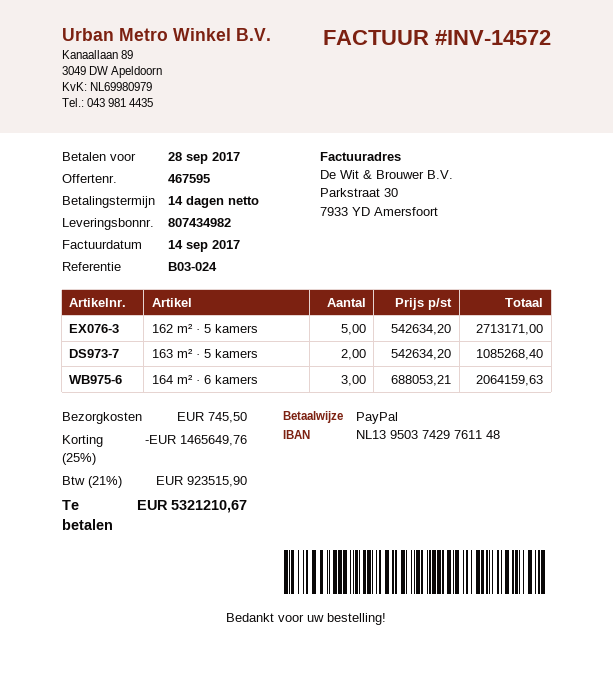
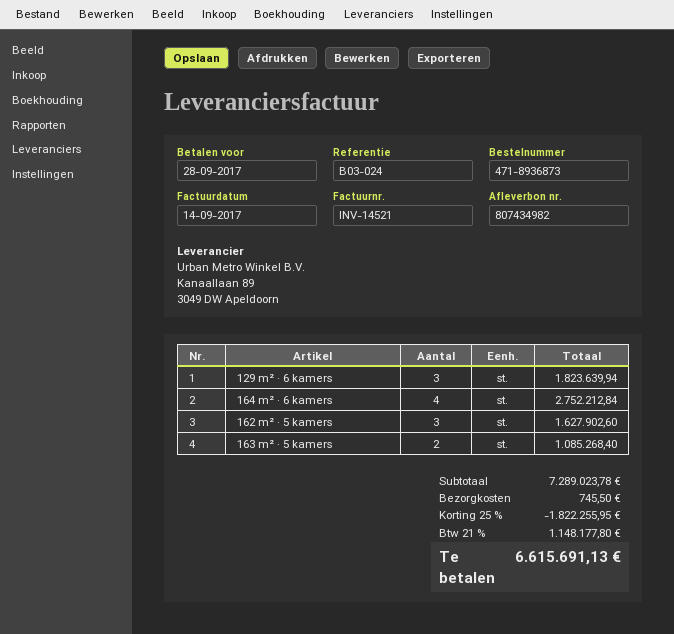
invoice number: INV-14572 -> INV-14521
162 m² · 5 kamers: 5 for 2713171.00 -> 3 for 1627902.60
164 m² · 6 kamers: 3 for 2064159.63 -> 4 for 2752212.84
129 m² · 6 kamers: none -> 3 for 1823639.94
discount: 25% = 1465649.76 -> 25% = 1822255.95
tax: 21% = 923515.90 -> 21% = 1148177.80
total: 5321210.67 -> 6615691.13

